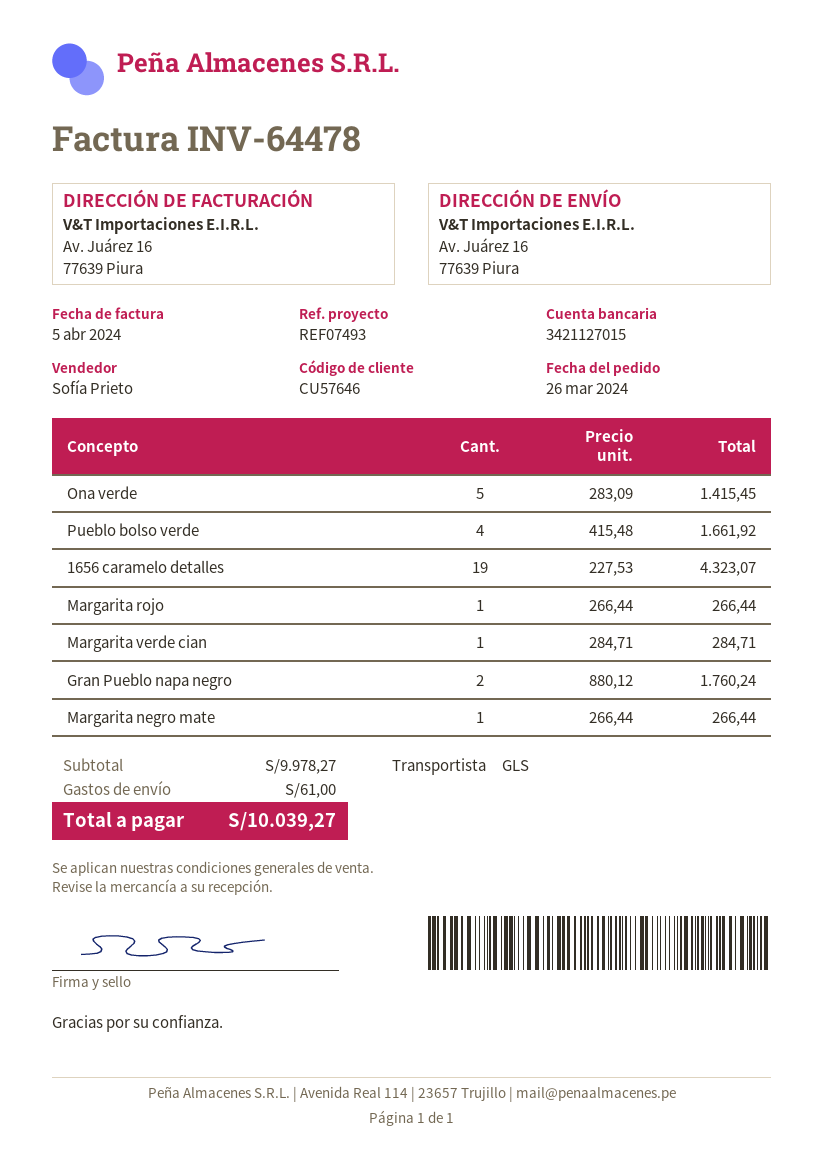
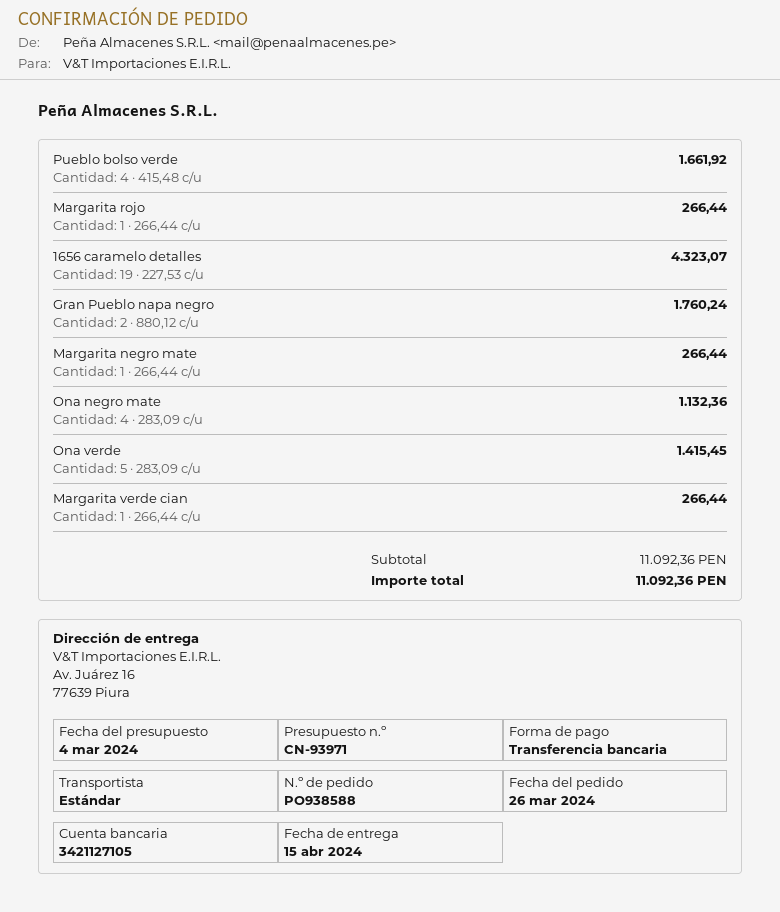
bank account: 3421127015 -> 3421127105
shipping method: GLS -> standard
Margarita verde cian: 1 x 284.71 = 284.71 -> 1 x 266.44 = 266.44
Ona negro mate: none -> 4 x 283.09 = 1132.36
subtotal: 9978.27 -> 11092.36
shipping: 61.00 -> none
total: 10039.27 -> 11092.36

